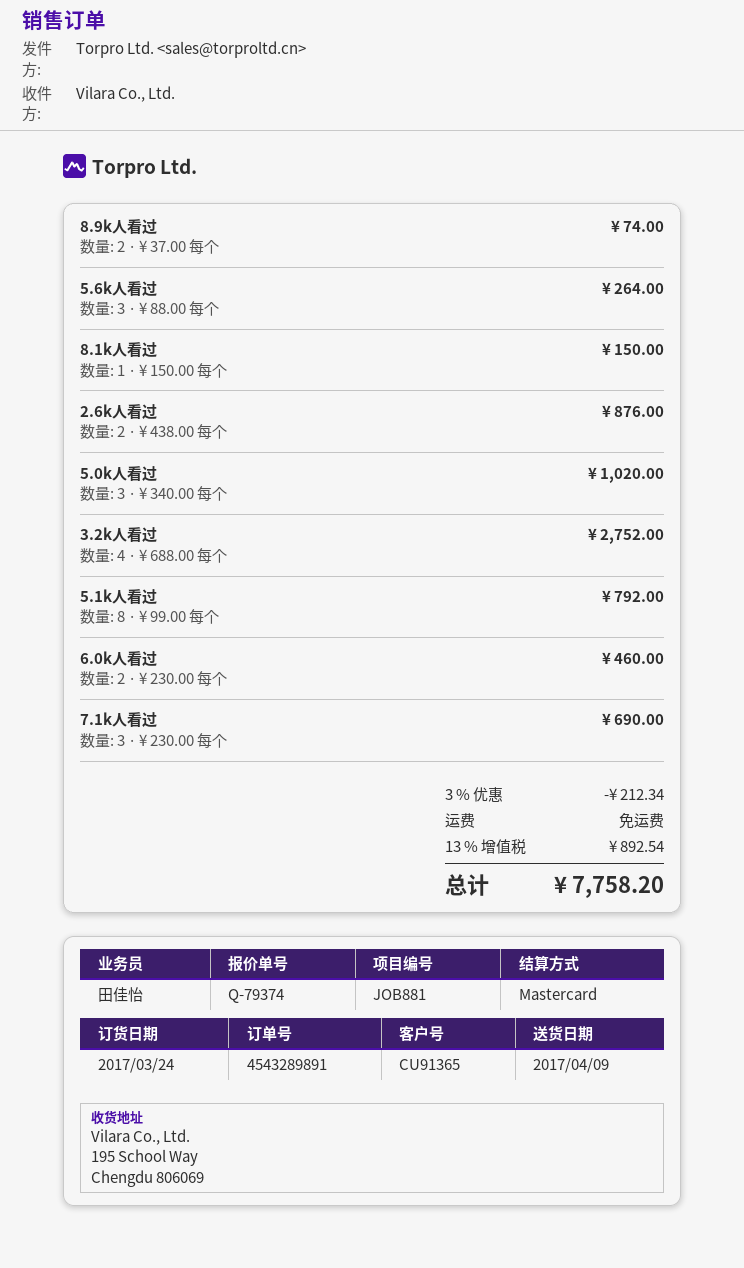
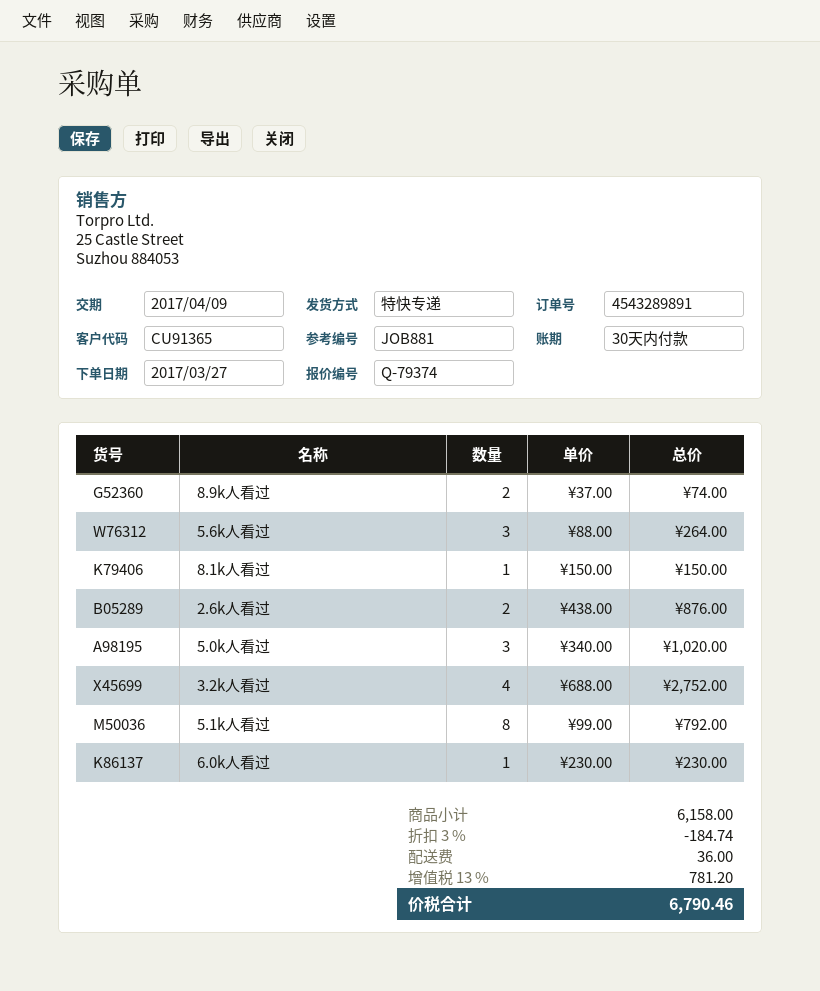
order date: 2017-03-24 -> 2017-03-27
6.0k人看过: 2 x 230.00 = 460.00 -> 1 x 230.00 = 230.00
7.1k人看过: 3 x 230.00 = 690.00 -> none
discount: 3% = 212.34 -> 3% = 184.74
shipping: 0.00 -> 36.00
tax: 13% = 892.54 -> 13% = 781.20
total: 7758.20 -> 6790.46

